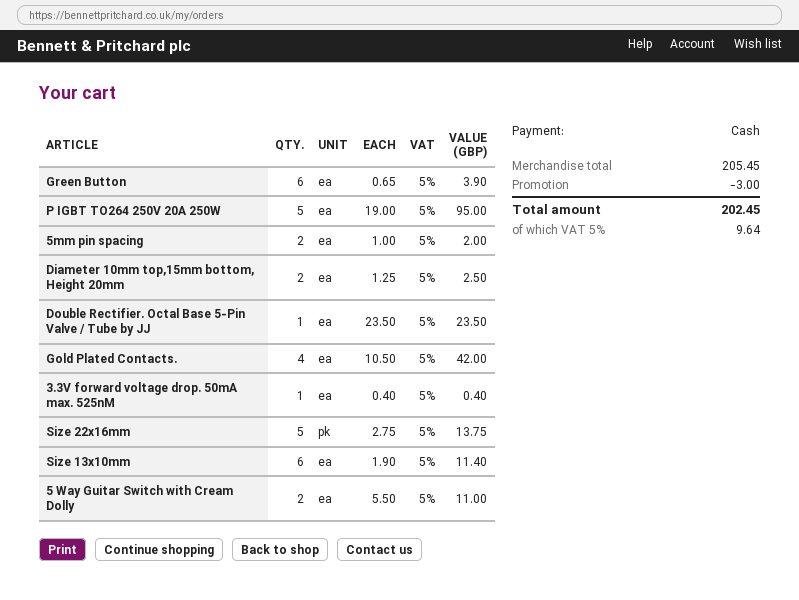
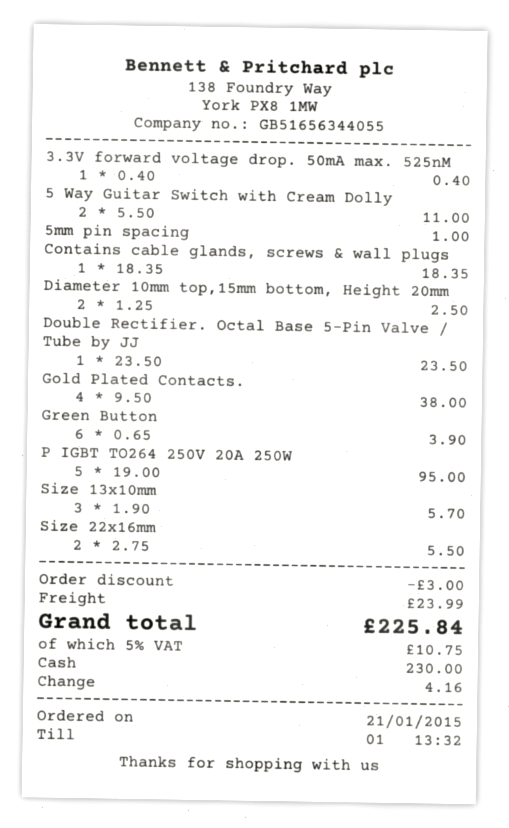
5mm pin spacing: 2 x 1.00 = 2.00 -> 1 x 1.00 = 1.00
Gold Plated Contacts.: 4 x 10.50 = 42.00 -> 4 x 9.50 = 38.00
Size 22x16mm: 5 x 2.75 = 13.75 -> 2 x 2.75 = 5.50
Size 13x10mm: 6 x 1.90 = 11.40 -> 3 x 1.90 = 5.70
Contains cable glands, screws & wall plugs: none -> 1 x 18.35 = 18.35
shipping: none -> 23.99
tax: 5% = 9.64 -> 5% = 10.75
total: 202.45 -> 225.84

